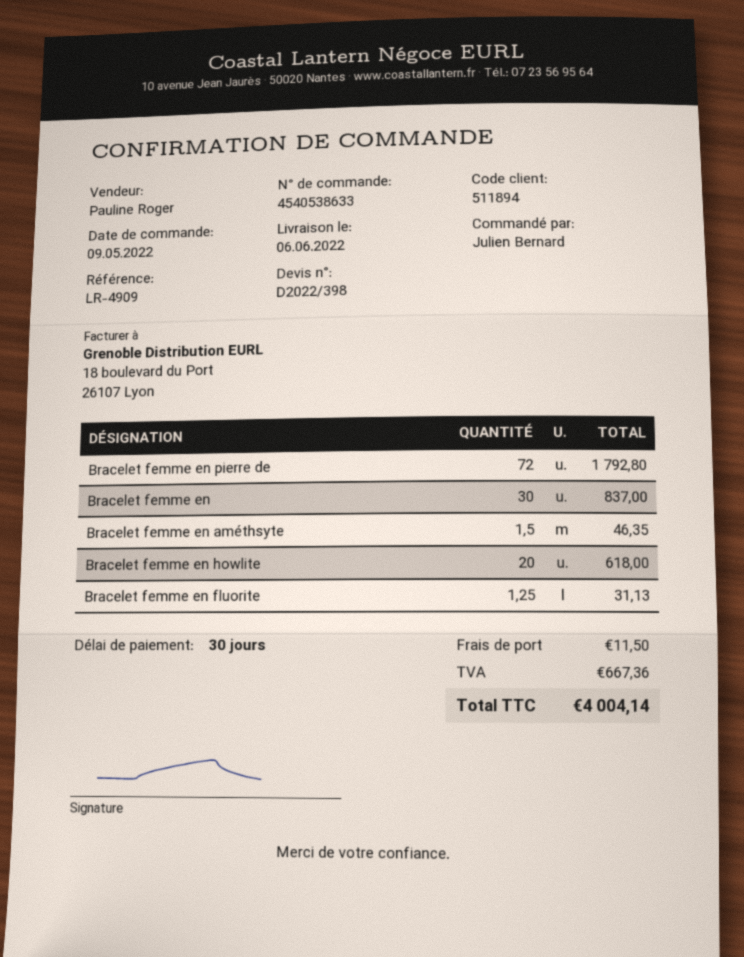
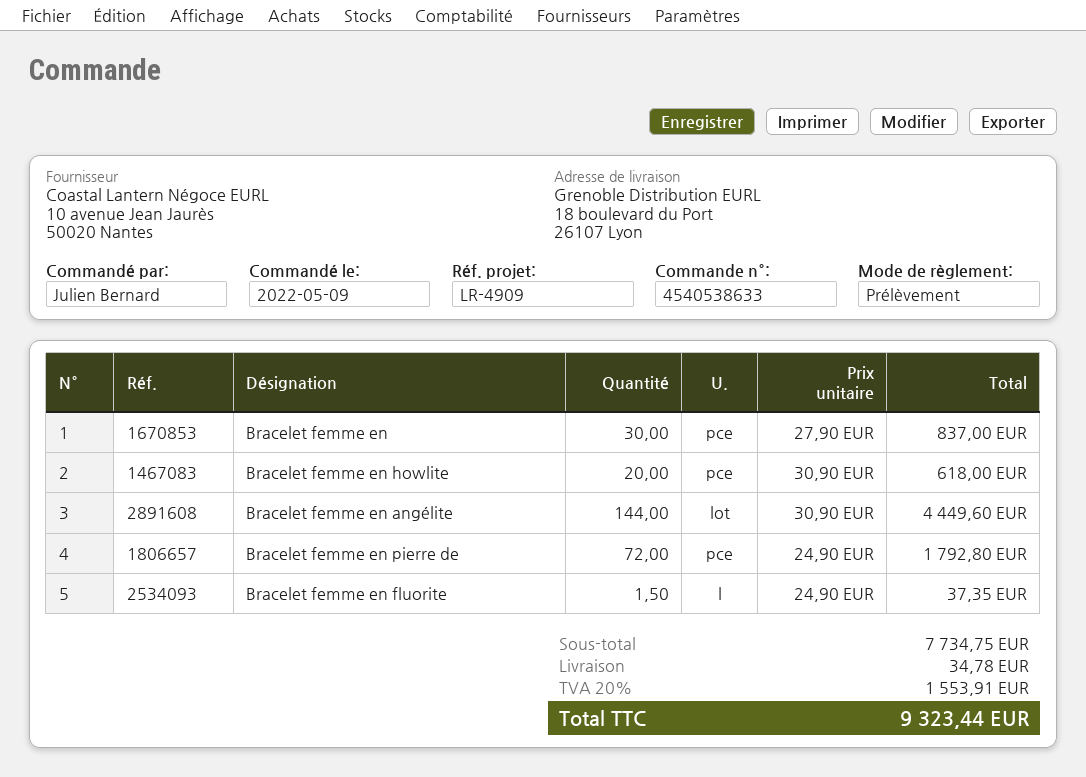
Bracelet femme en améthsyte: 1.5 for 46.35 -> none
Bracelet femme en fluorite: 1.25 for 31.13 -> 1.5 for 37.35
Bracelet femme en angélite: none -> 144 for 4449.60
shipping: 11.50 -> 34.78
tax: 667.36 -> 1553.91
total: 4004.14 -> 9323.44

